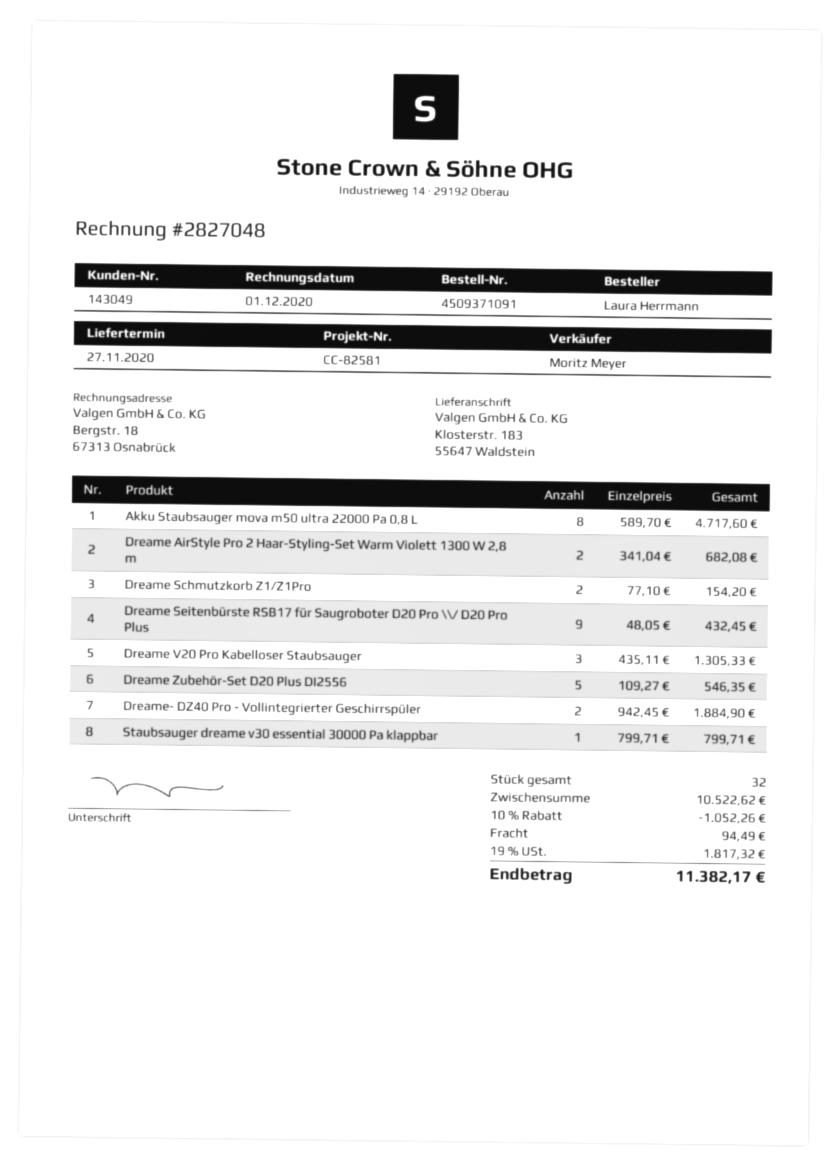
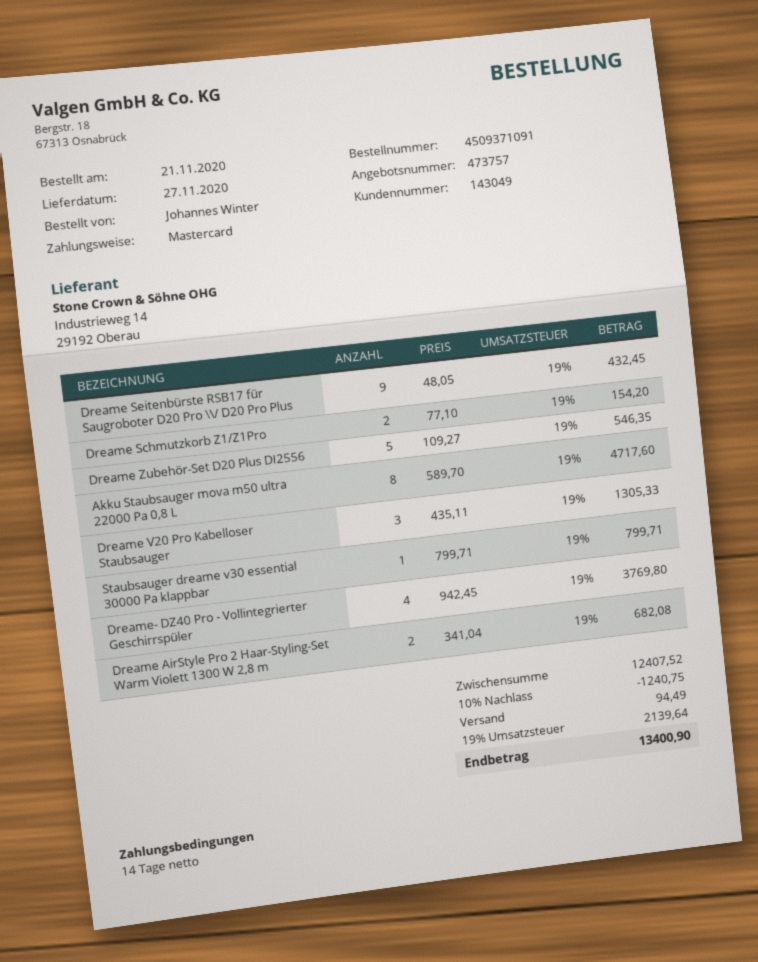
ordered by: Laura Herrmann -> Johannes Winter
Dreame- DZ40 Pro - Vollintegrierter Geschirrspüler: 2 x 942.45 = 1884.90 -> 4 x 942.45 = 3769.80
subtotal: 10522.62 -> 12407.52
discount: 10% = 1052.26 -> 10% = 1240.75
tax: 19% = 1817.32 -> 19% = 2139.64
total: 11382.17 -> 13400.90

